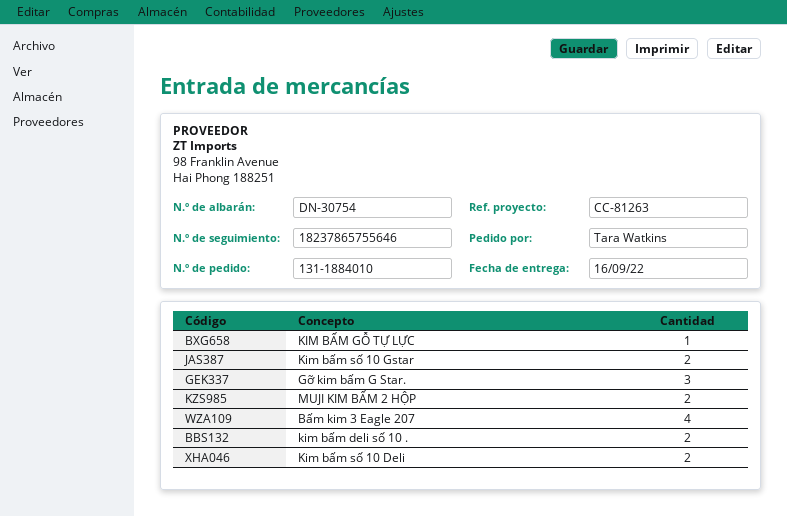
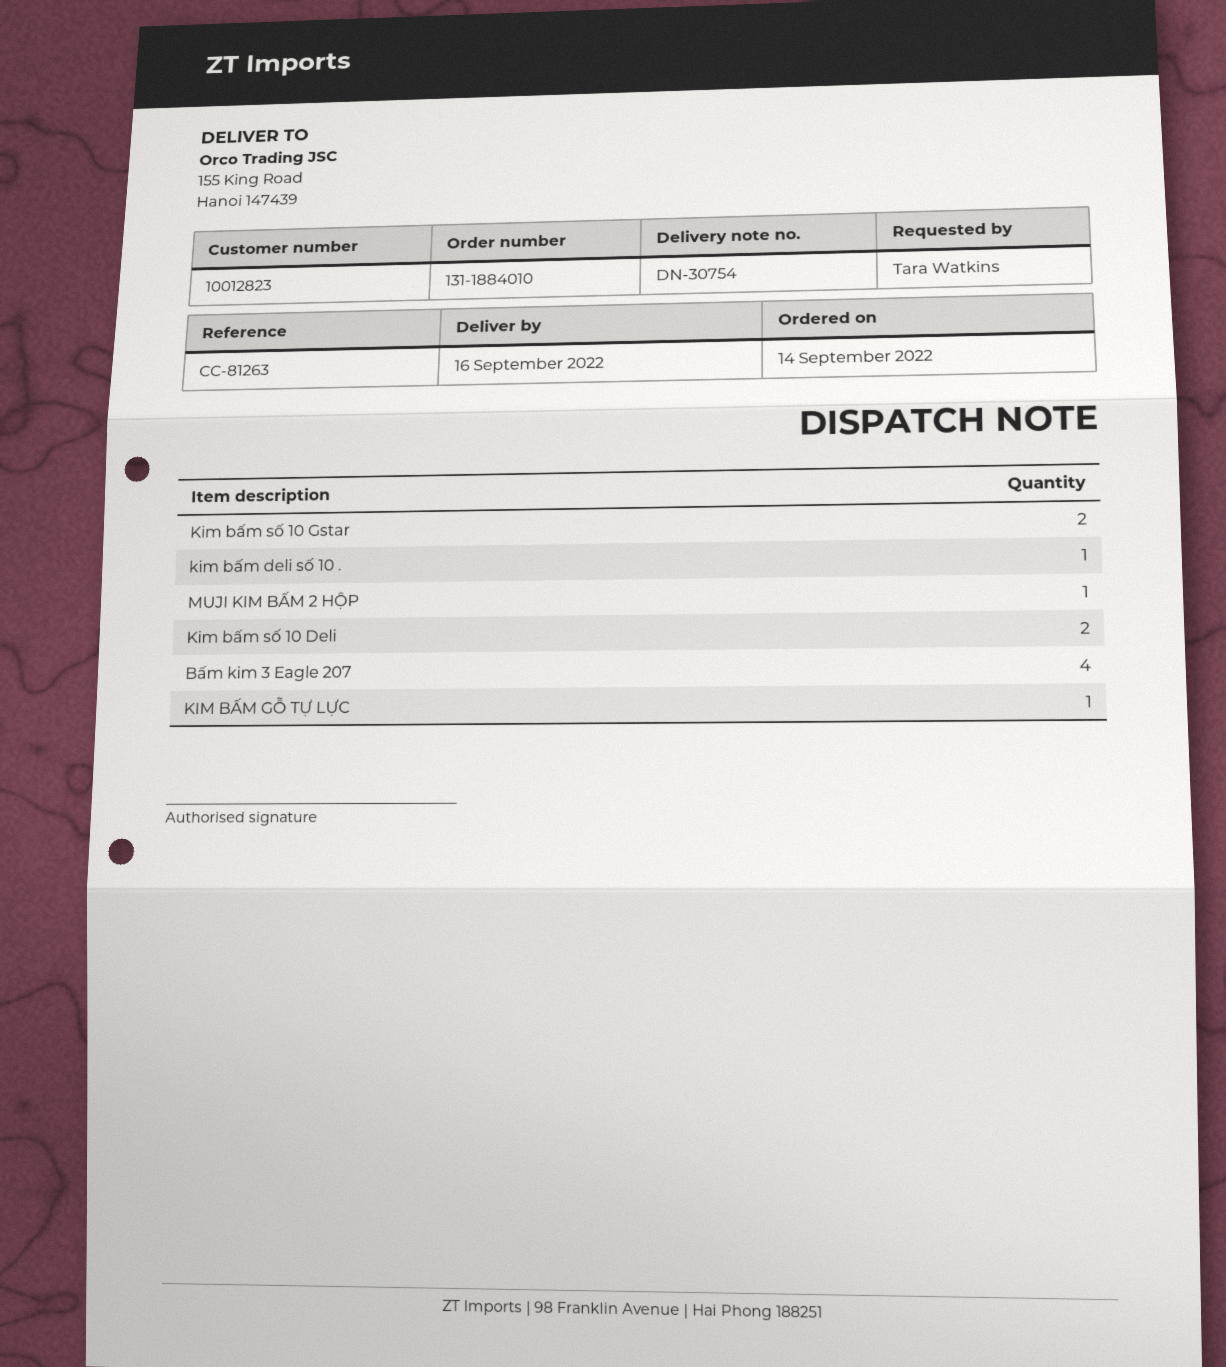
Gỡ kim bấm G Star.: 3 -> none
MUJI KIM BẤM 2 HỘP: 2 -> 1
kim bấm deli số 10 .: 2 -> 1

